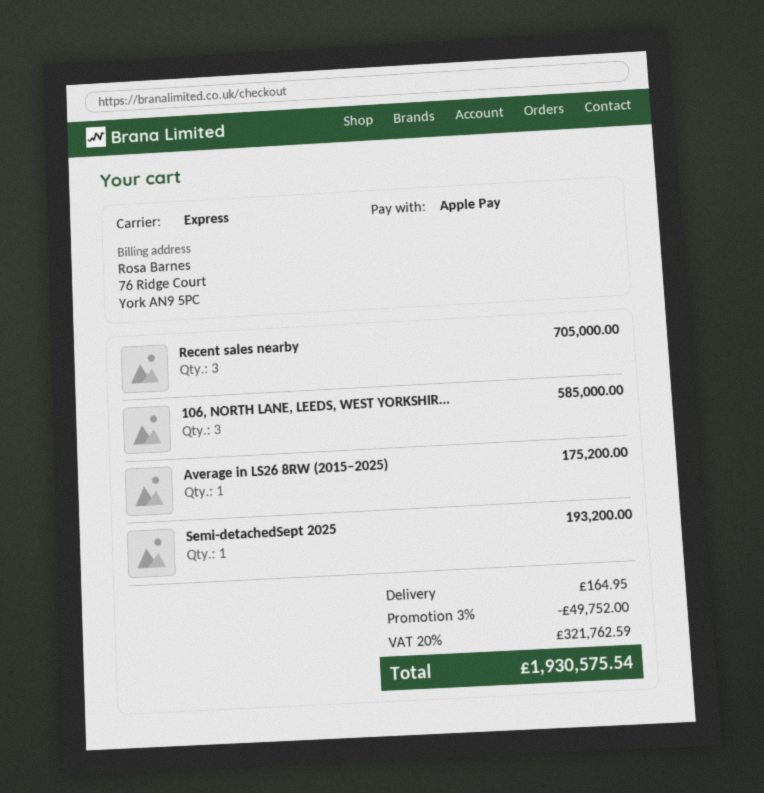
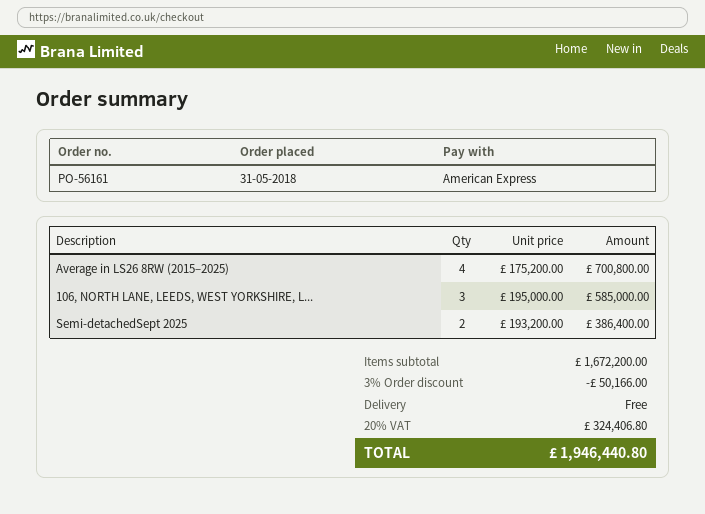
payment method: Apple Pay -> American Express
Recent sales nearby: 3 for 705000.00 -> none
Average in LS26 8RW (2015–2025): 1 for 175200.00 -> 4 for 700800.00
Semi-detachedSept 2025: 1 for 193200.00 -> 2 for 386400.00
discount: 3% = 49752.00 -> 3% = 50166.00
shipping: 164.95 -> 0.00
tax: 20% = 321762.59 -> 20% = 324406.80
total: 1930575.54 -> 1946440.80

